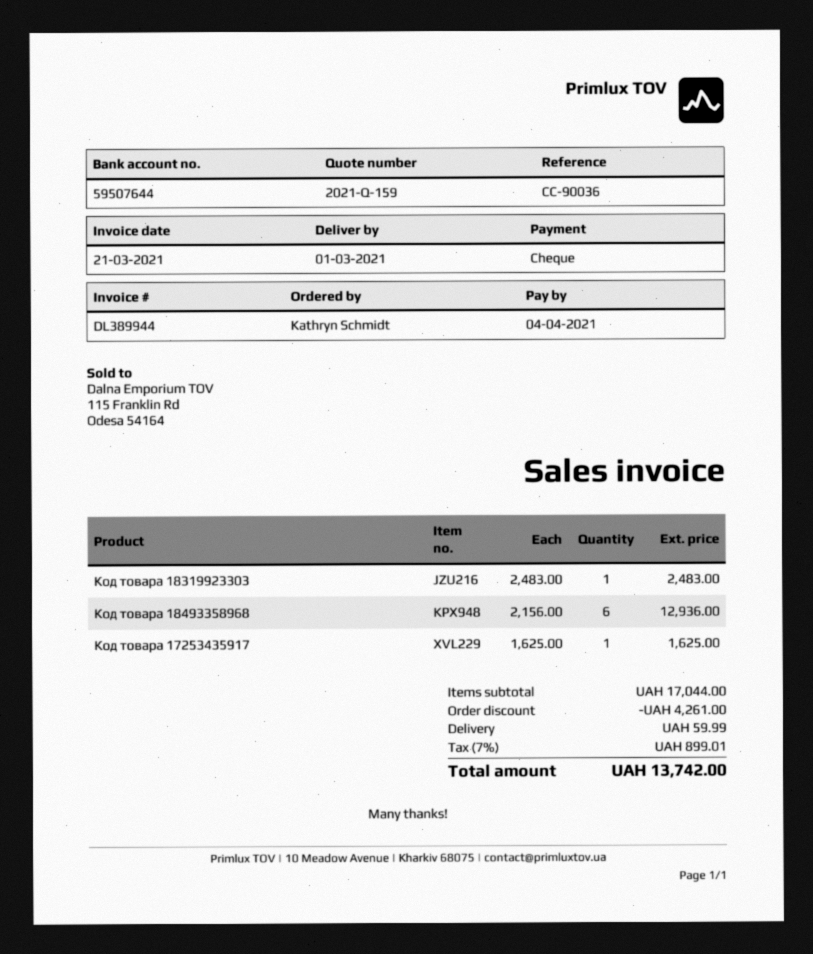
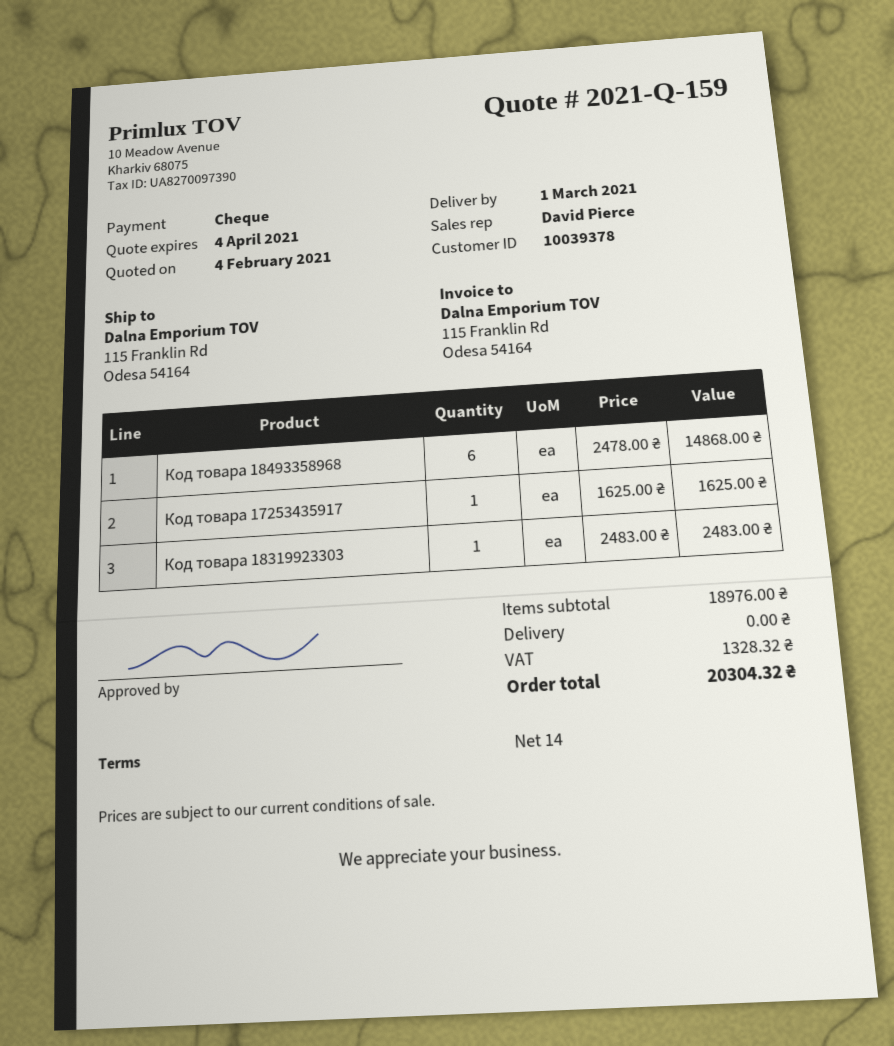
Код товара 18493358968: 6 x 2156.00 = 12936.00 -> 6 x 2478.00 = 14868.00
subtotal: 17044.00 -> 18976.00
discount: 4261.00 -> none
shipping: 59.99 -> 0.00
tax: 899.01 -> 1328.32
total: 13742.00 -> 20304.32

